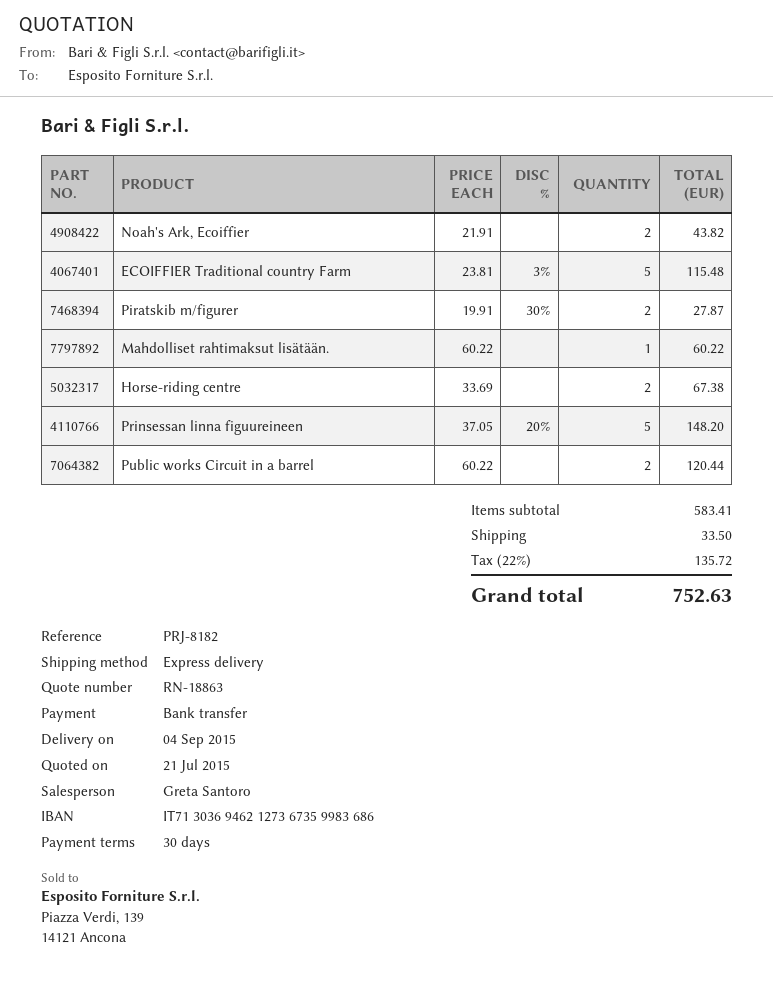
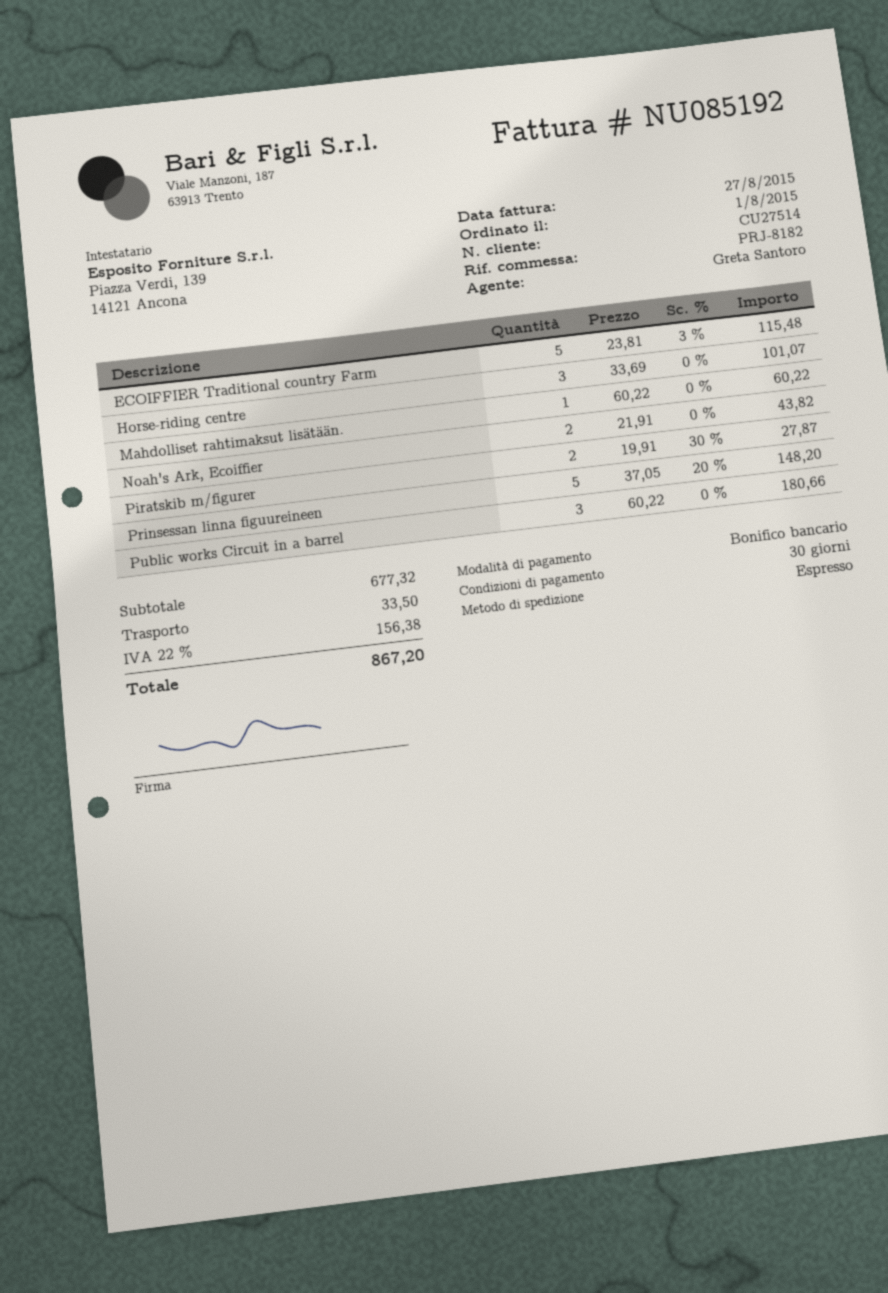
Horse-riding centre: 2 x 33.69 = 67.38 -> 3 x 33.69 = 101.07
Public works Circuit in a barrel: 2 x 60.22 = 120.44 -> 3 x 60.22 = 180.66
subtotal: 583.41 -> 677.32
tax: 22% = 135.72 -> 22% = 156.38
total: 752.63 -> 867.20

